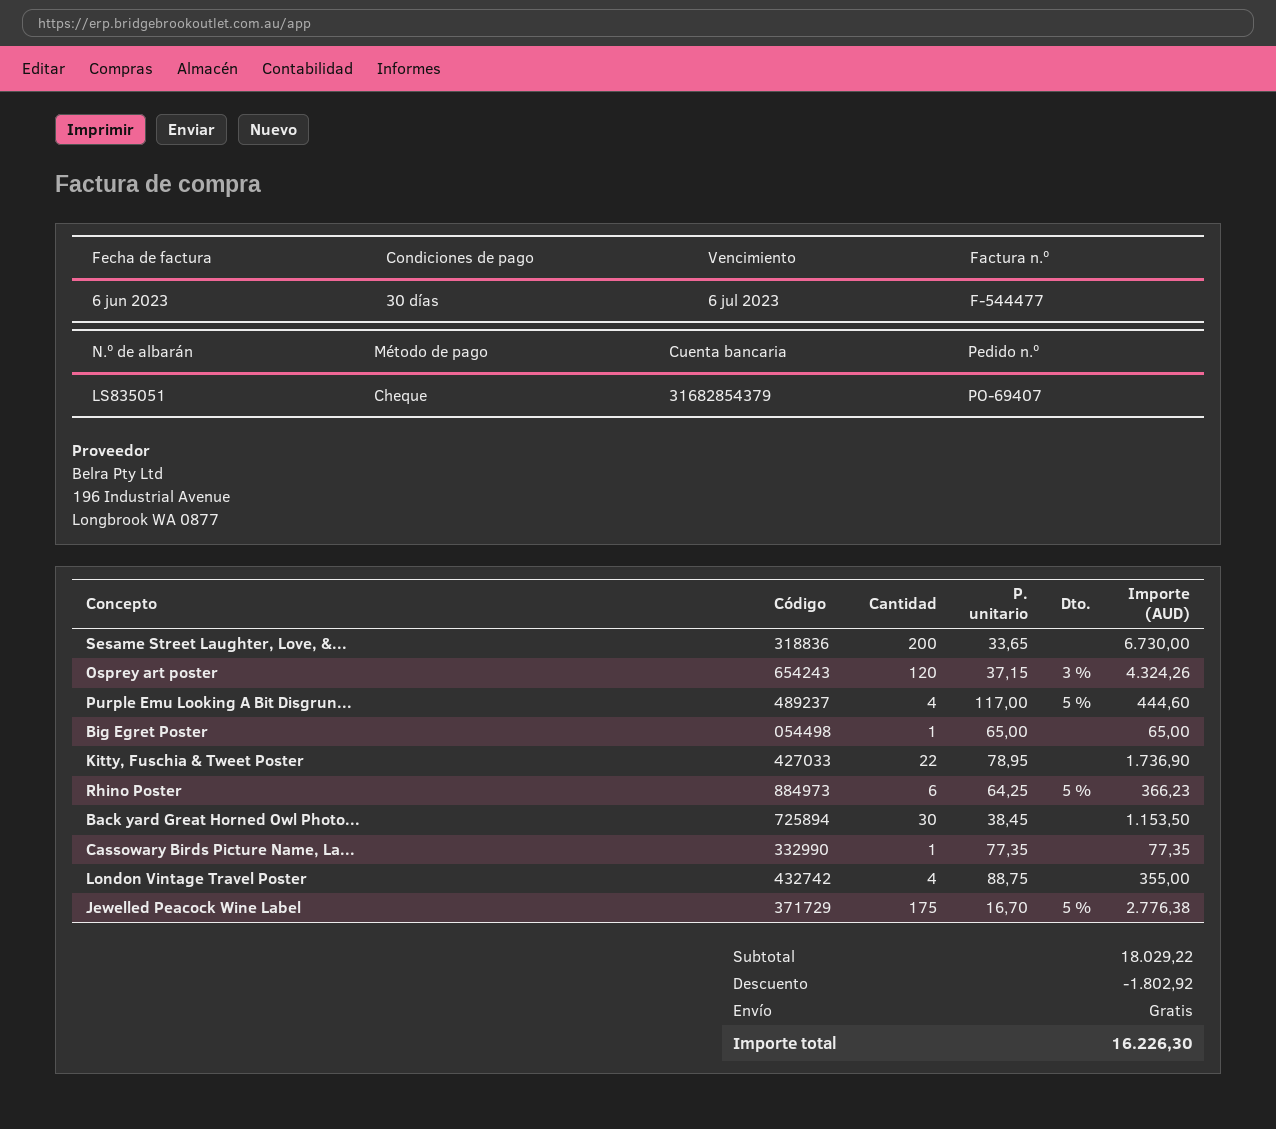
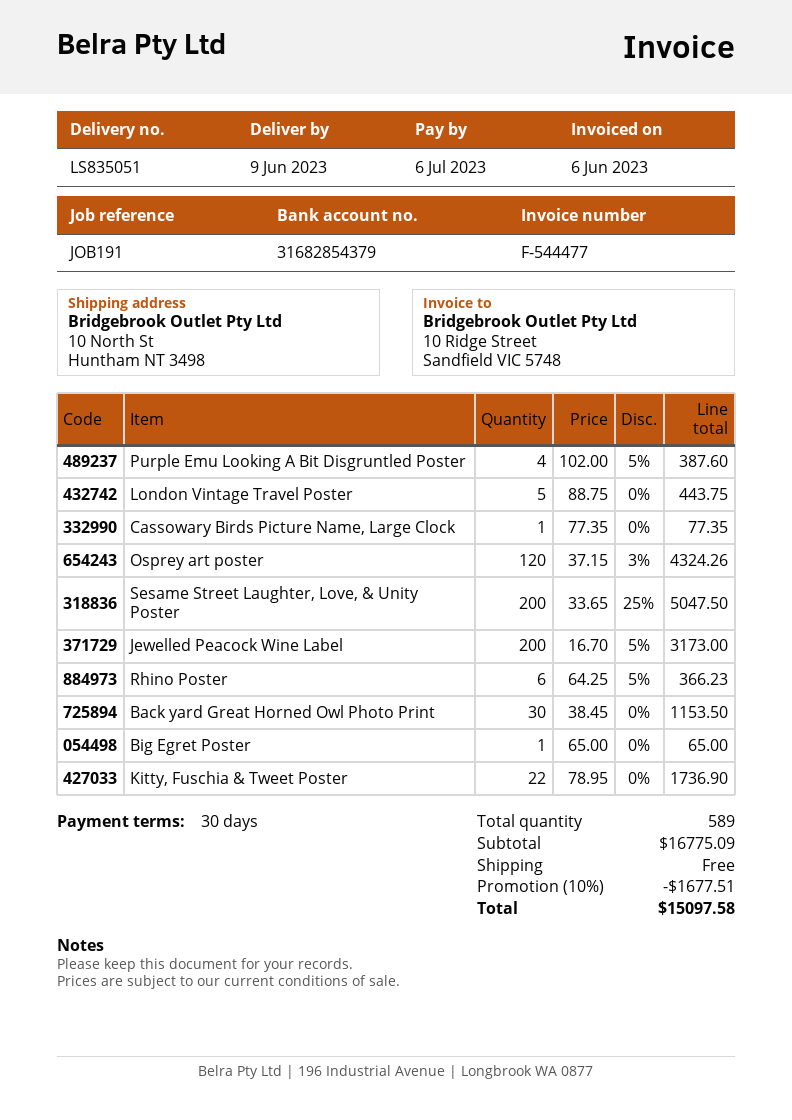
Sesame Street Laughter, Love, &...: 200 x 33.65 = 6730.00 -> 200 x 33.65 - 25% = 5047.50
Purple Emu Looking A Bit Disgrun...: 4 x 117.00 - 5% = 444.60 -> 4 x 102.00 - 5% = 387.60
London Vintage Travel Poster: 4 x 88.75 = 355.00 -> 5 x 88.75 = 443.75
Jewelled Peacock Wine Label: 175 x 16.70 - 5% = 2776.38 -> 200 x 16.70 - 5% = 3173.00
subtotal: 18029.22 -> 16775.09
discount: 1802.92 -> 1677.51
total: 16226.30 -> 15097.58

